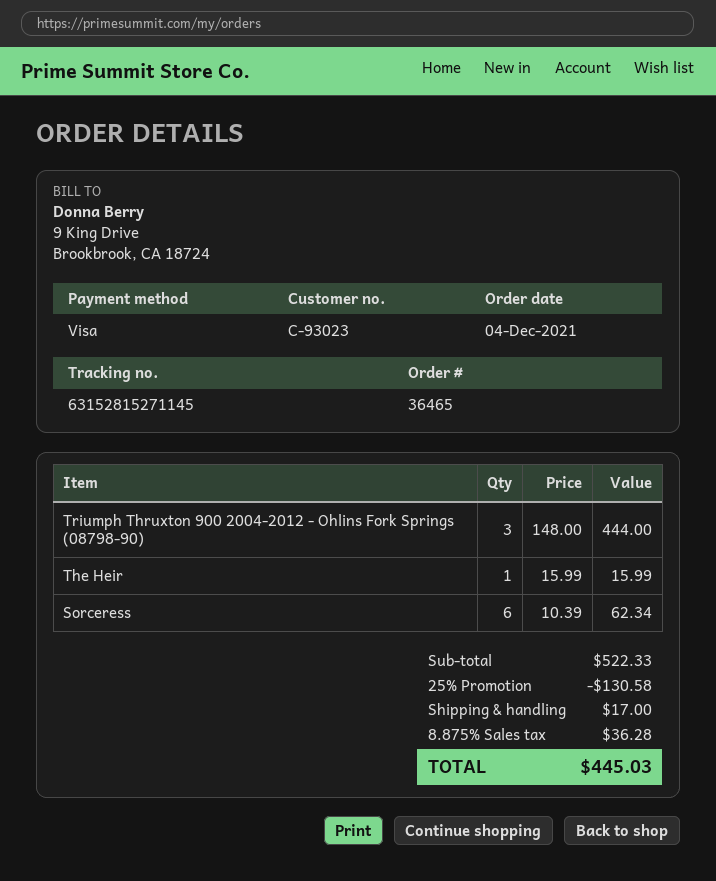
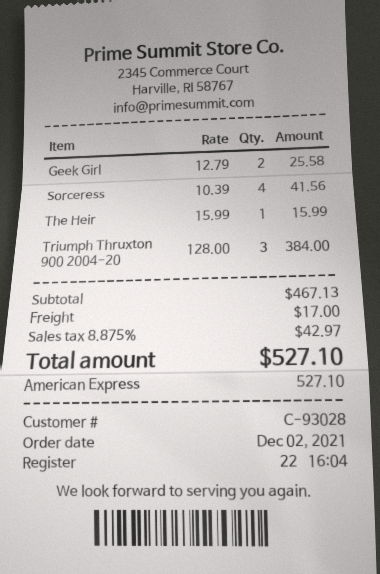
order date: 2021-12-04 -> 2021-12-02
customer number: C-93023 -> C-93028
payment method: Visa -> American Express
Triumph Thruxton 900 2004-2012 - Ohlins Fork Springs (08798-90): 3 x 148.00 = 444.00 -> 3 x 128.00 = 384.00
Sorceress: 6 x 10.39 = 62.34 -> 4 x 10.39 = 41.56
Geek Girl: none -> 2 x 12.79 = 25.58
subtotal: 522.33 -> 467.13
discount: 25% = 130.58 -> none
tax: 8.875% = 36.28 -> 8.875% = 42.97
total: 445.03 -> 527.10

